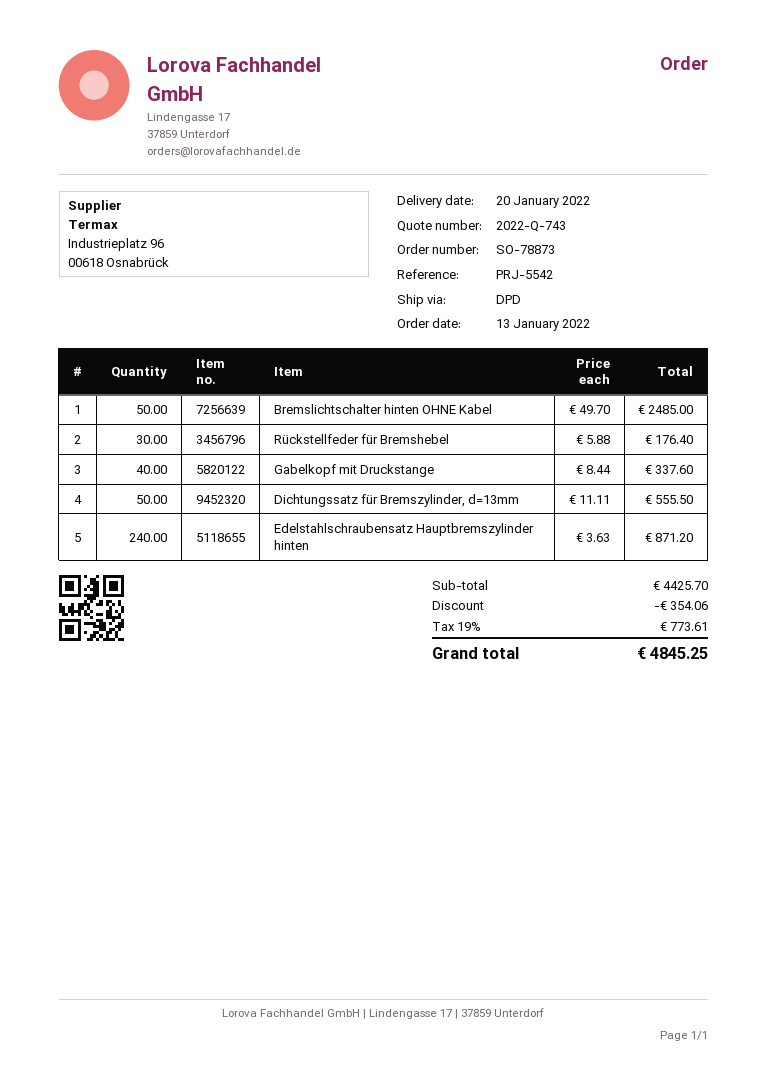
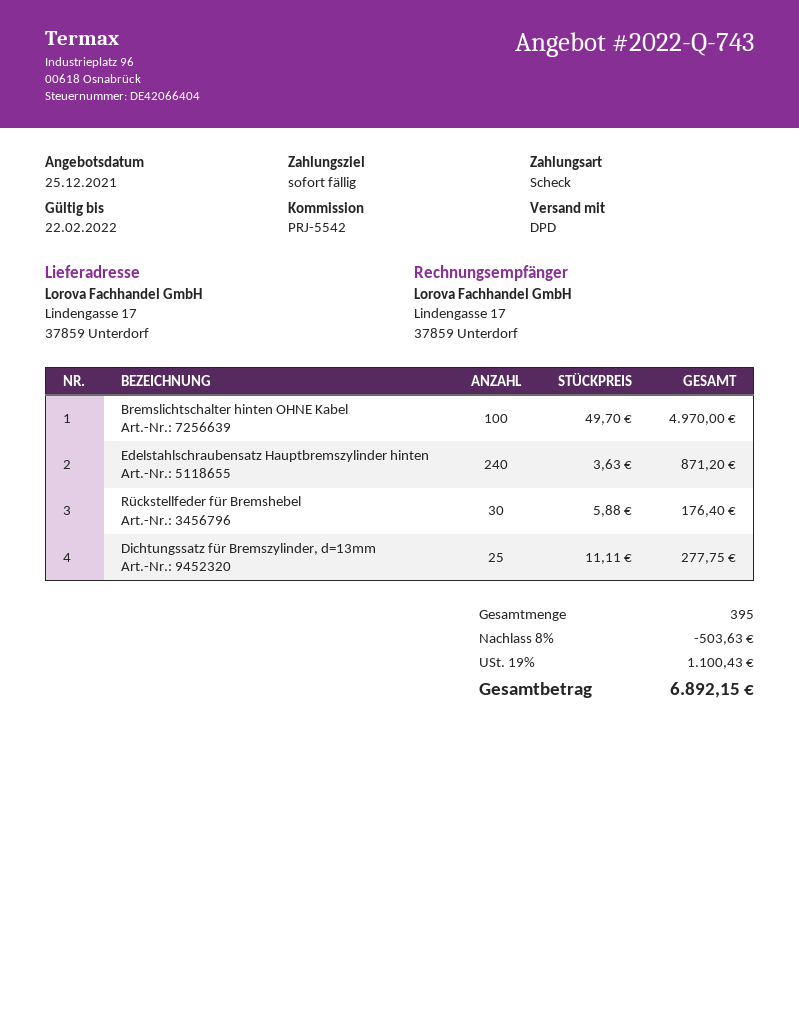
Bremslichtschalter hinten OHNE Kabel: 50 x 49.70 = 2485.00 -> 100 x 49.70 = 4970.00
Gabelkopf mit Druckstange: 40 x 8.44 = 337.60 -> none
Dichtungssatz für Bremszylinder, d=13mm: 50 x 11.11 = 555.50 -> 25 x 11.11 = 277.75
discount: 354.06 -> 503.63
tax: 19% = 773.61 -> 19% = 1100.43
total: 4845.25 -> 6892.15

